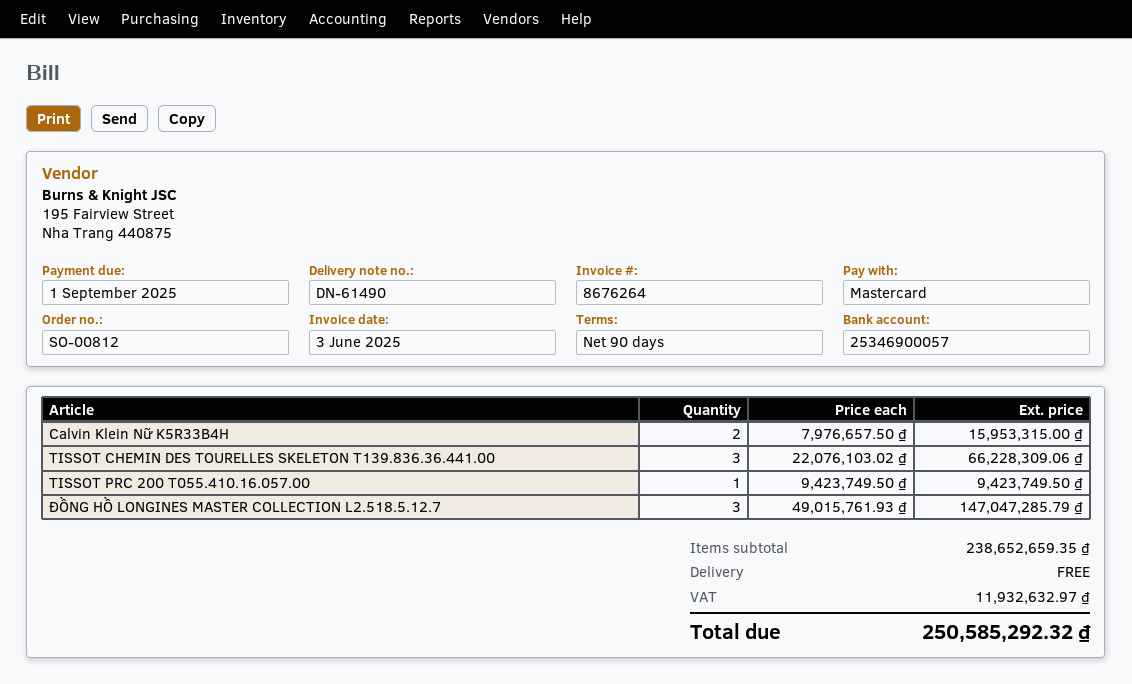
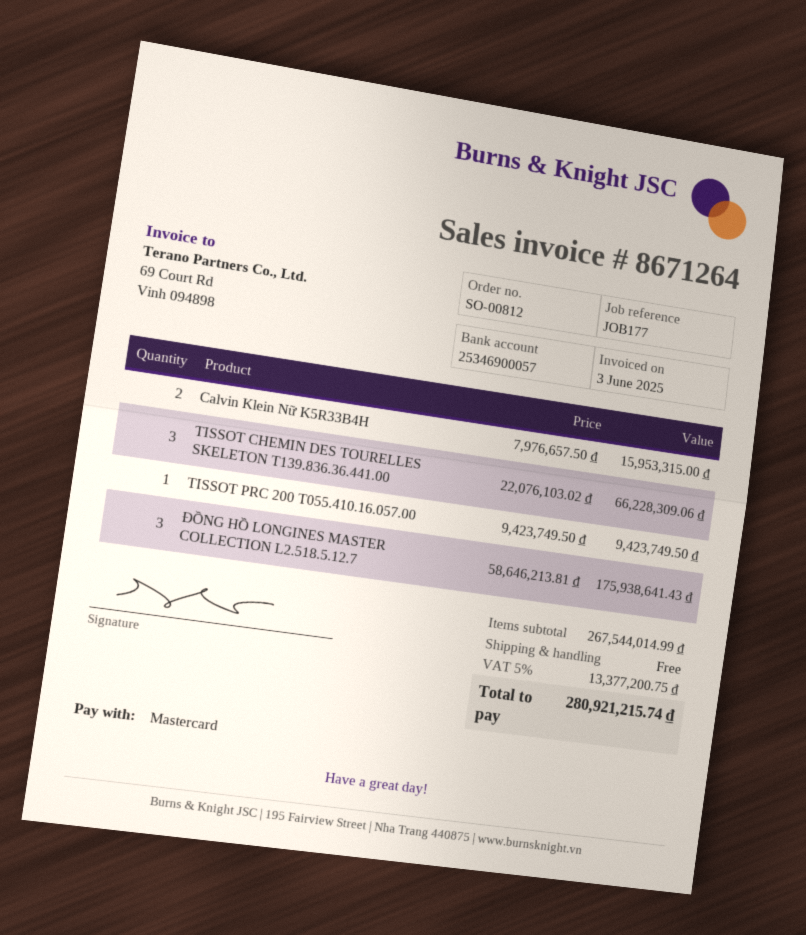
invoice number: 8676264 -> 8671264
ĐỒNG HỒ LONGINES MASTER COLLECTION L2.518.5.12.7: 3 x 49015761.93 = 147047285.79 -> 3 x 58646213.81 = 175938641.43
subtotal: 238652659.35 -> 267544014.99
tax: 11932632.97 -> 13377200.75
total: 250585292.32 -> 280921215.74

